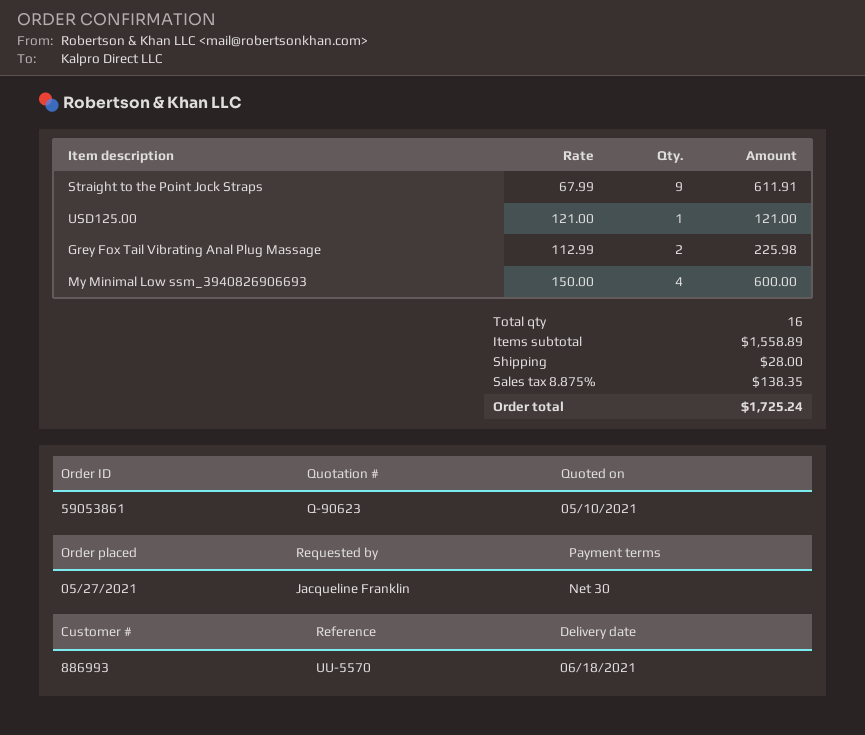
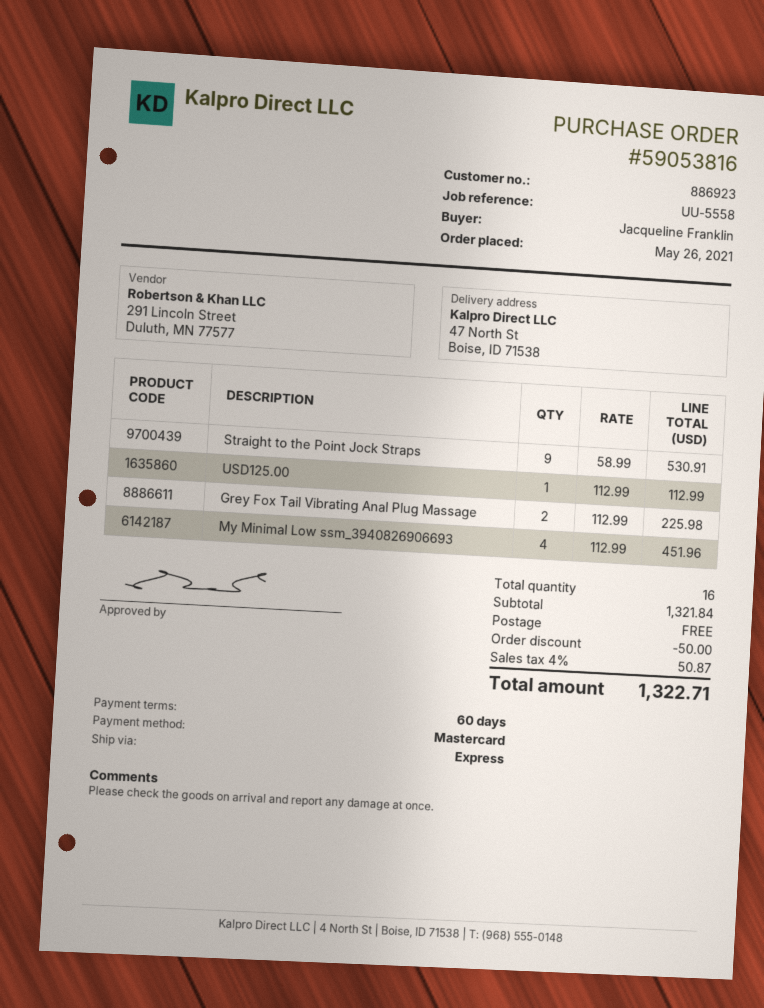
order number: 59053861 -> 59053816
order date: 2021-05-27 -> 2021-05-26
payment terms: 30 days -> 60 days
customer number: 886993 -> 886923
reference: UU-5570 -> UU-5558
Straight to the Point Jock Straps: 9 x 67.99 = 611.91 -> 9 x 58.99 = 530.91
USD125.00: 1 x 121.00 = 121.00 -> 1 x 112.99 = 112.99
My Minimal Low ssm_3940826906693: 4 x 150.00 = 600.00 -> 4 x 112.99 = 451.96
subtotal: 1558.89 -> 1321.84
discount: none -> 50.00
shipping: 28.00 -> 0.00
tax: 8.875% = 138.35 -> 4% = 50.87
total: 1725.24 -> 1322.71

